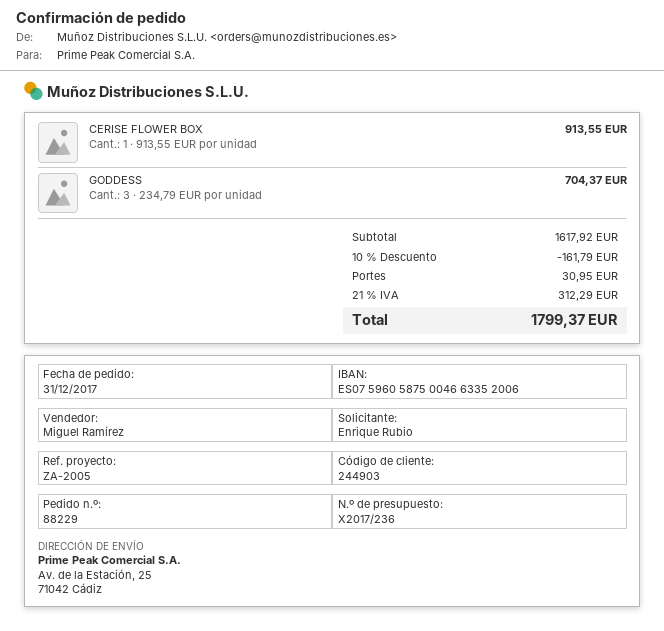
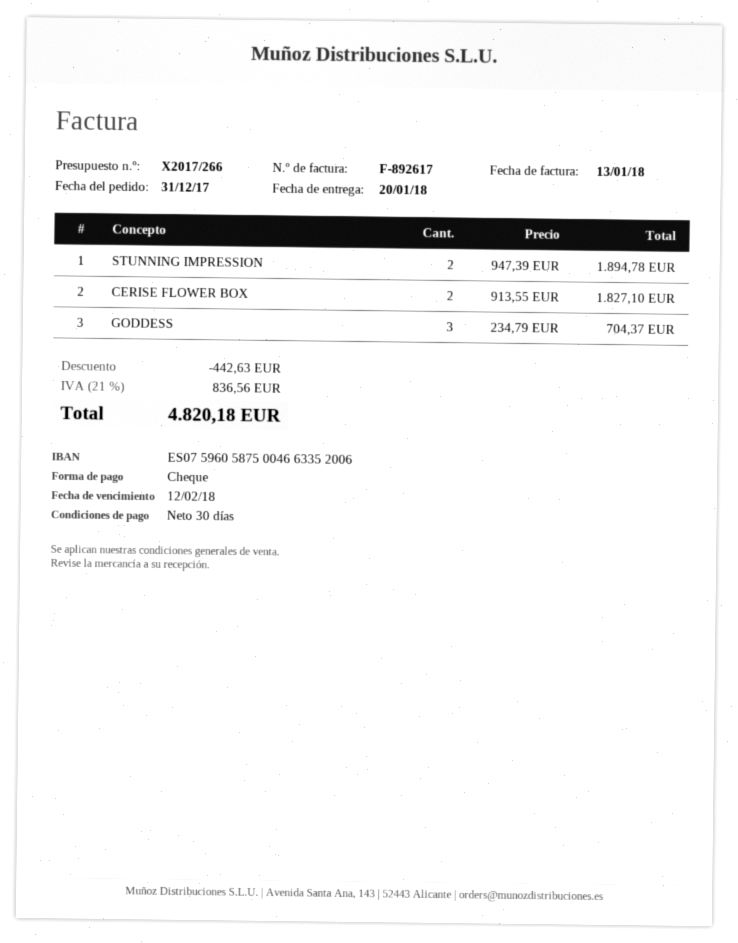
quote number: X2017/236 -> X2017/266
CERISE FLOWER BOX: 1 x 913.55 = 913.55 -> 2 x 913.55 = 1827.10
STUNNING IMPRESSION: none -> 2 x 947.39 = 1894.78
discount: 161.79 -> 442.63
shipping: 30.95 -> none
tax: 21% = 312.29 -> 21% = 836.56
total: 1799.37 -> 4820.18

